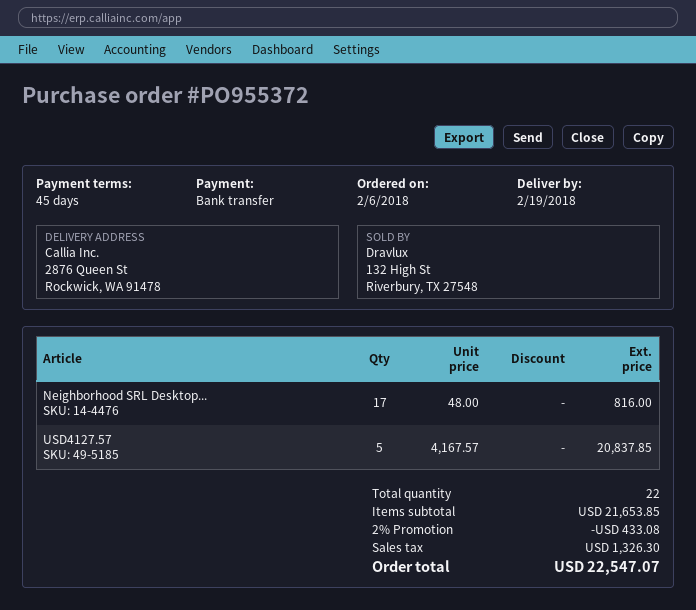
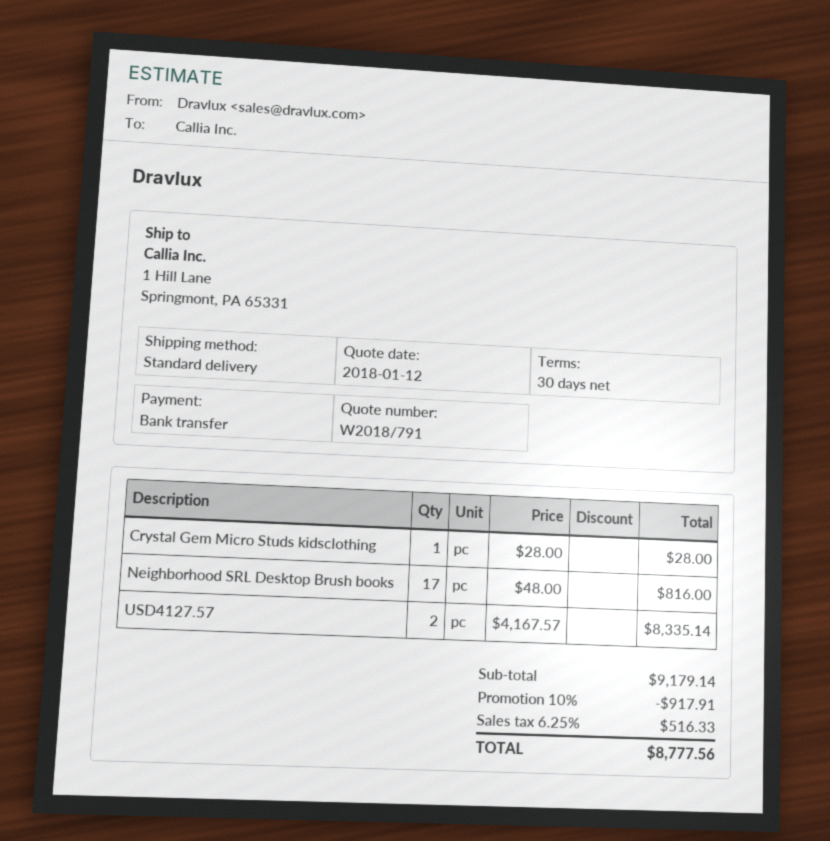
payment terms: 45 days -> 30 days
ship to: 2876 Queen St, Rockwick, WA 91478 -> 1 Hill Lane, Springmont, PA 65331
USD4127.57: 5 x 4167.57 = 20837.85 -> 2 x 4167.57 = 8335.14
Crystal Gem Micro Studs kidsclothing: none -> 1 x 28.00 = 28.00
subtotal: 21653.85 -> 9179.14
discount: 2% = 433.08 -> 10% = 917.91
tax: 1326.30 -> 516.33
total: 22547.07 -> 8777.56

